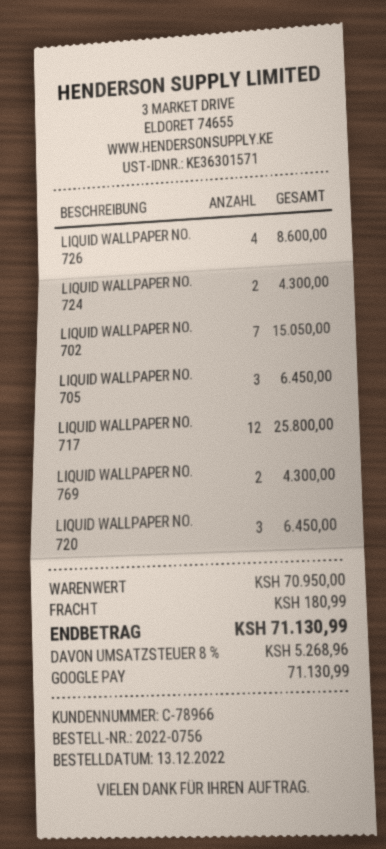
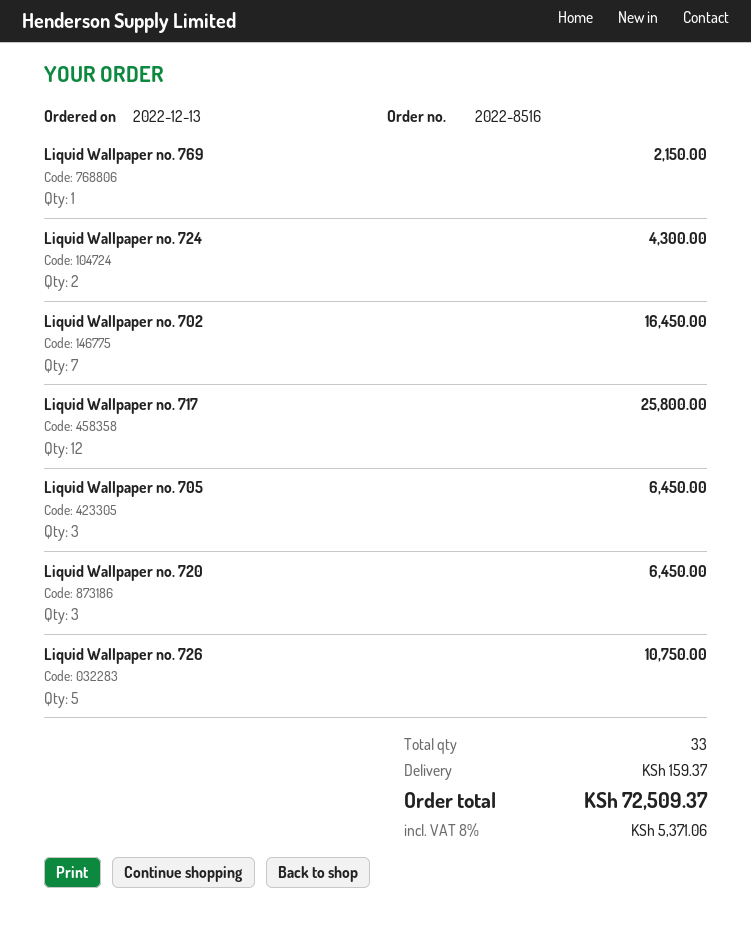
order number: 2022-0756 -> 2022-8516
LIQUID WALLPAPER NO. 726: 4 for 8600.00 -> 5 for 10750.00
LIQUID WALLPAPER NO. 702: 7 for 15050.00 -> 7 for 16450.00
LIQUID WALLPAPER NO. 769: 2 for 4300.00 -> 1 for 2150.00
shipping: 180.99 -> 159.37
tax: 8% = 5268.96 -> 8% = 5371.06
total: 71130.99 -> 72509.37

